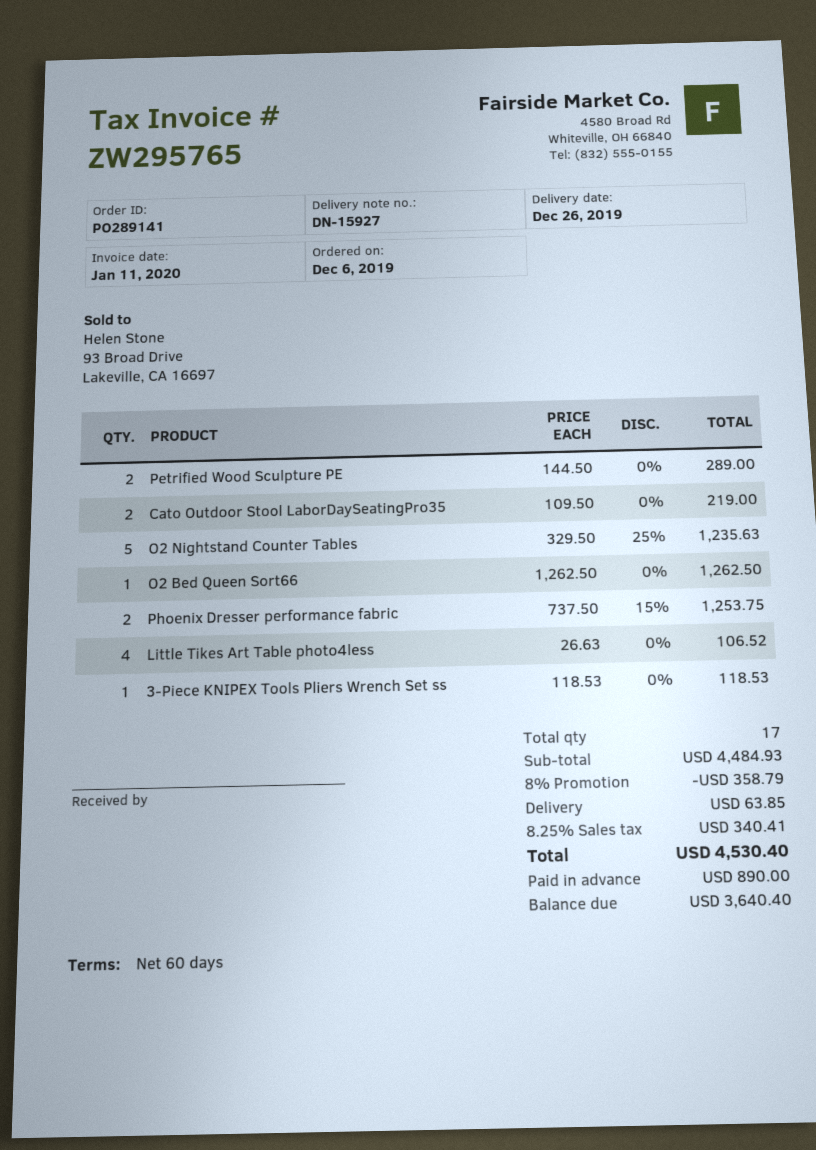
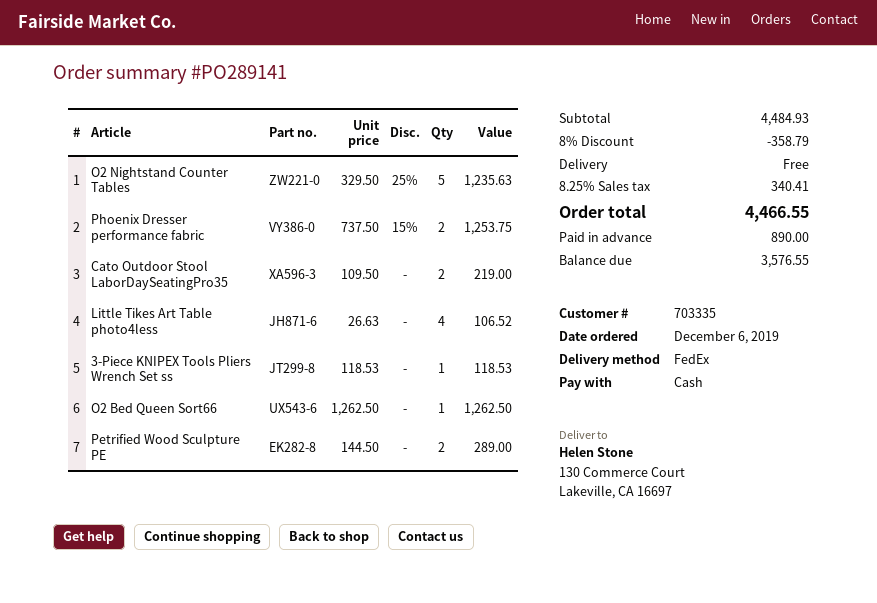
shipping: 63.85 -> 0.00
total: 4530.40 -> 4466.55
balance: 3640.40 -> 3576.55

